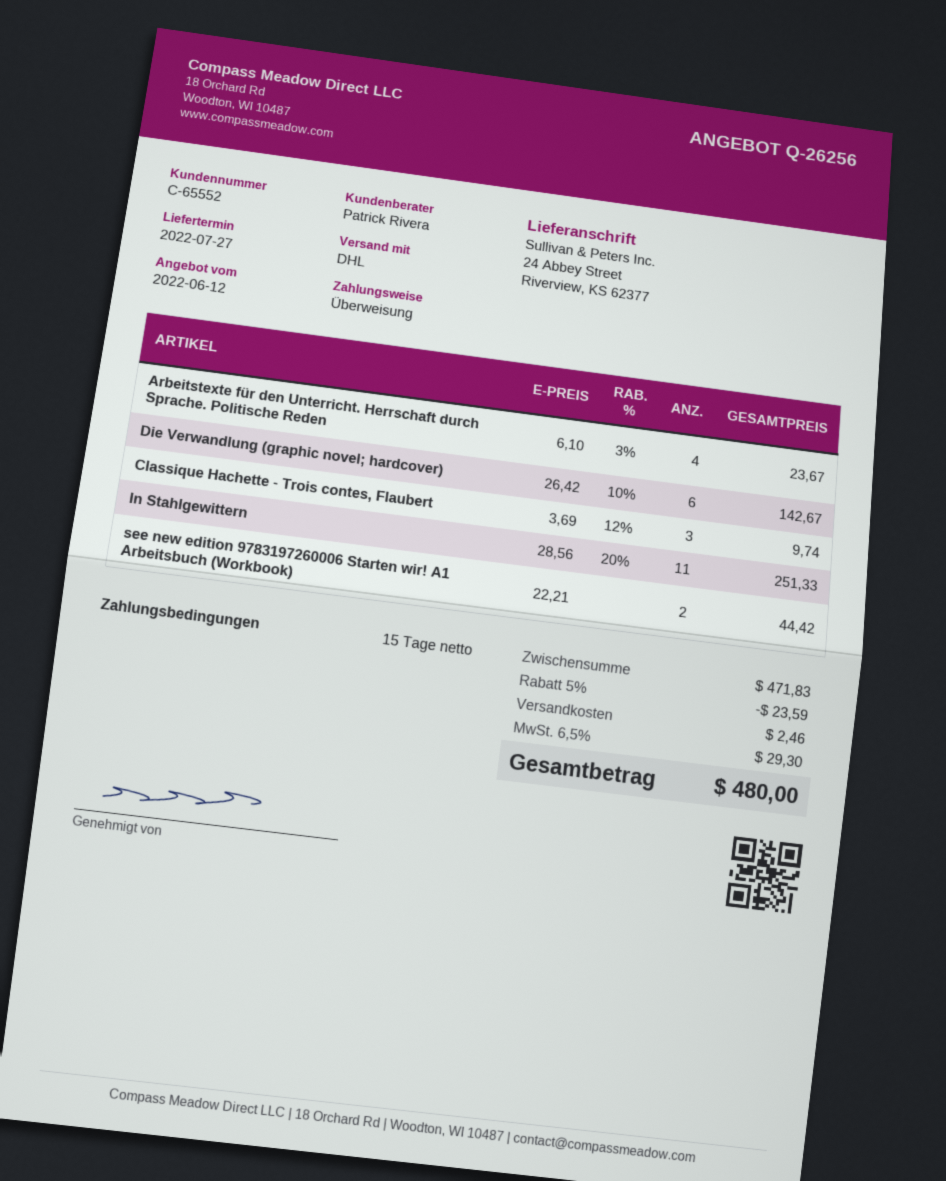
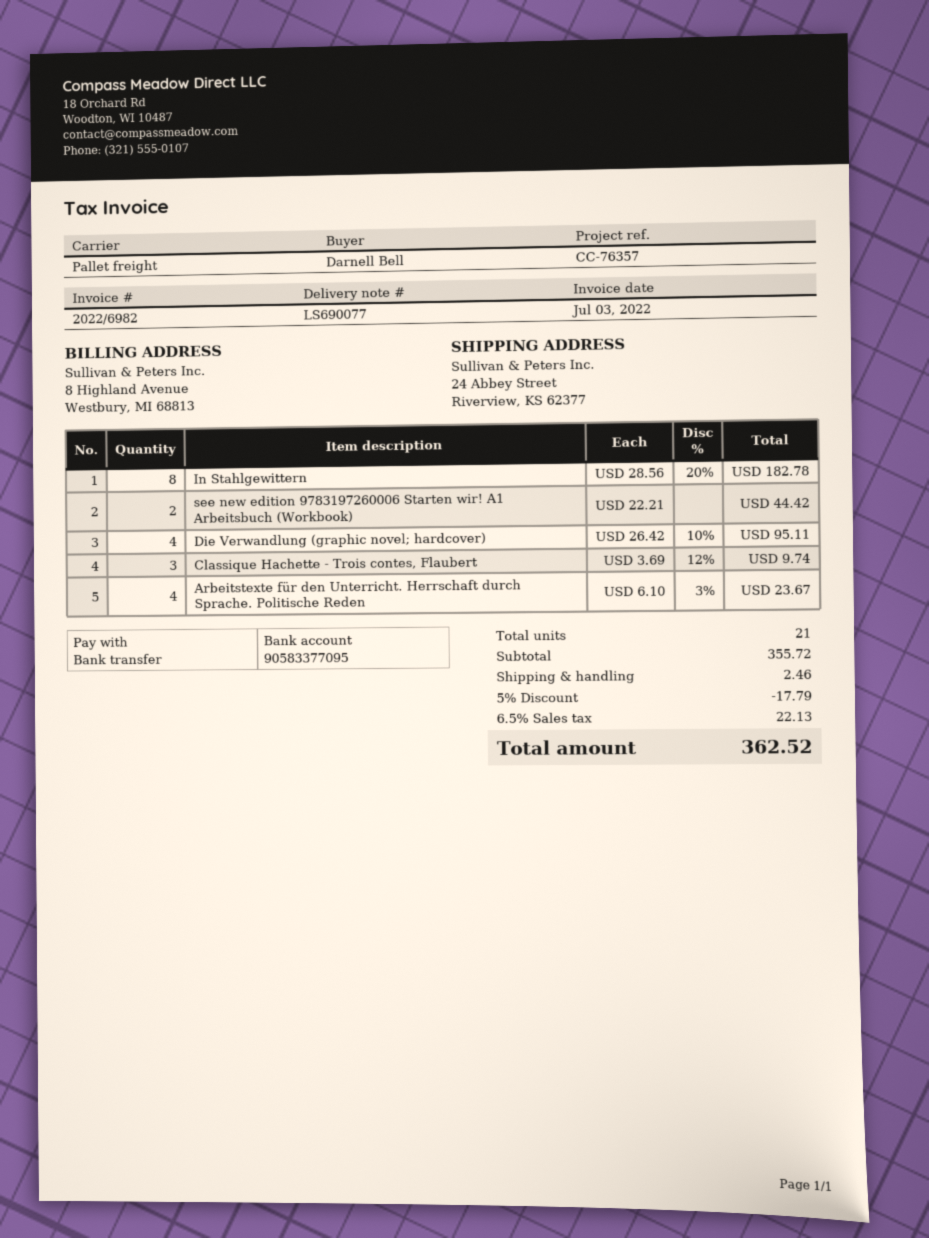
shipping method: DHL -> pallet freight
Die Verwandlung (graphic novel; hardcover): 6 x 26.42 - 10% = 142.67 -> 4 x 26.42 - 10% = 95.11
In Stahlgewittern: 11 x 28.56 - 20% = 251.33 -> 8 x 28.56 - 20% = 182.78
subtotal: 471.83 -> 355.72
discount: 5% = 23.59 -> 5% = 17.79
tax: 6.5% = 29.30 -> 6.5% = 22.13
total: 480.00 -> 362.52

